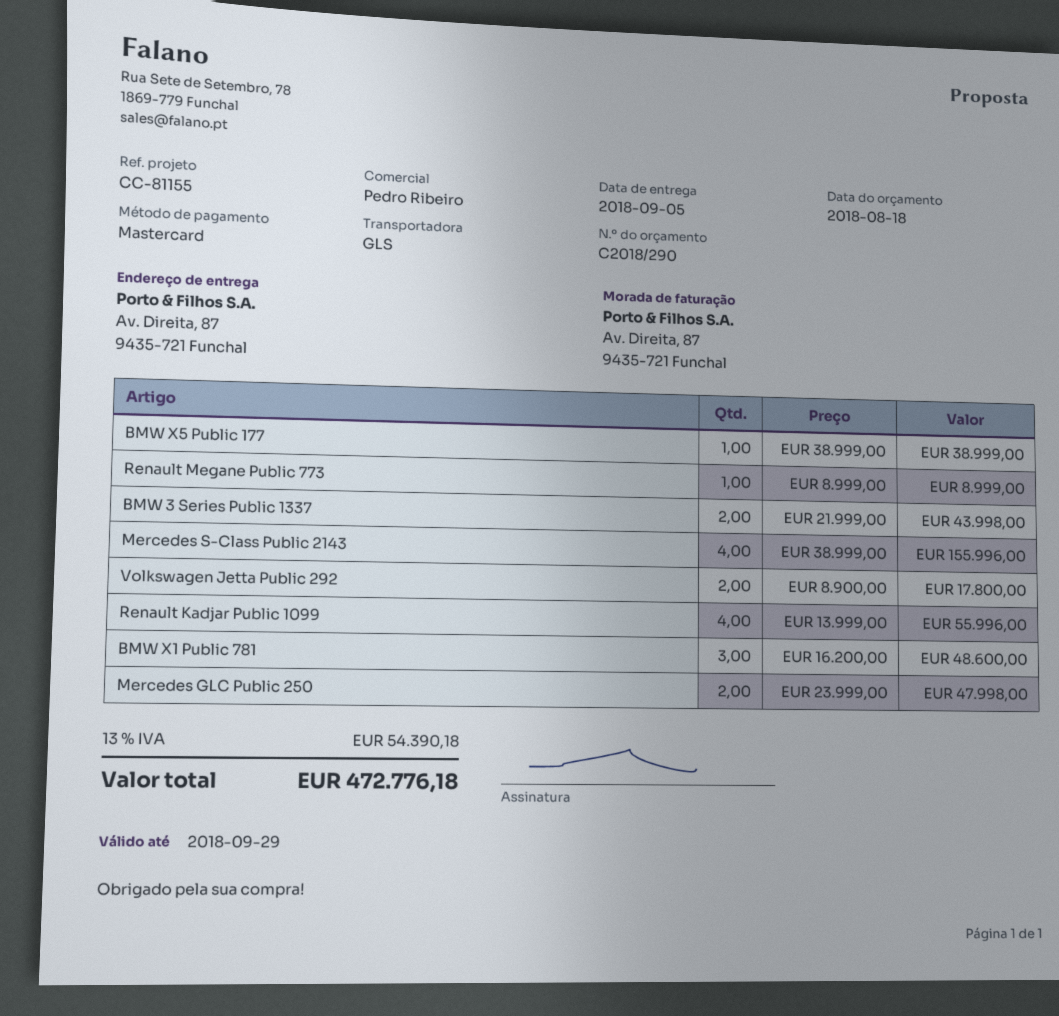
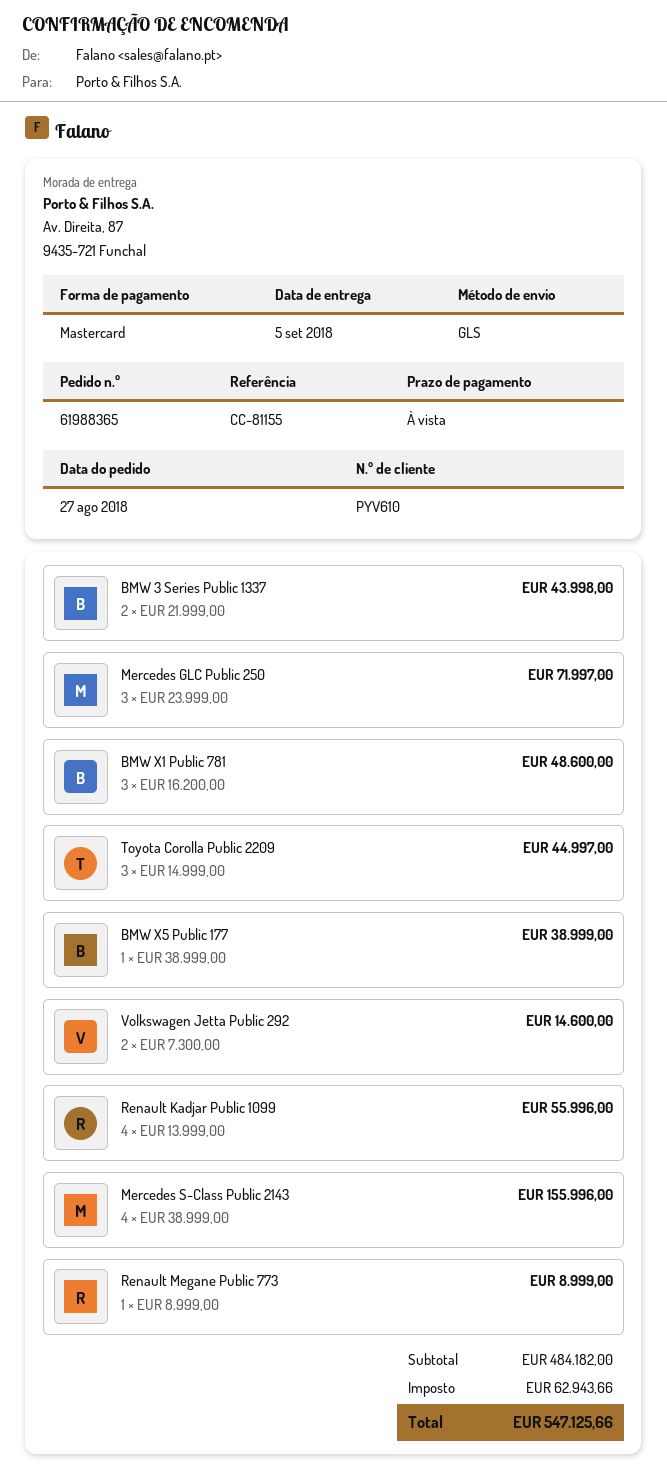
Volkswagen Jetta Public 292: 2 x 8900.00 = 17800.00 -> 2 x 7300.00 = 14600.00
Mercedes GLC Public 250: 2 x 23999.00 = 47998.00 -> 3 x 23999.00 = 71997.00
Toyota Corolla Public 2209: none -> 3 x 14999.00 = 44997.00
tax: 54390.18 -> 62943.66
total: 472776.18 -> 547125.66

